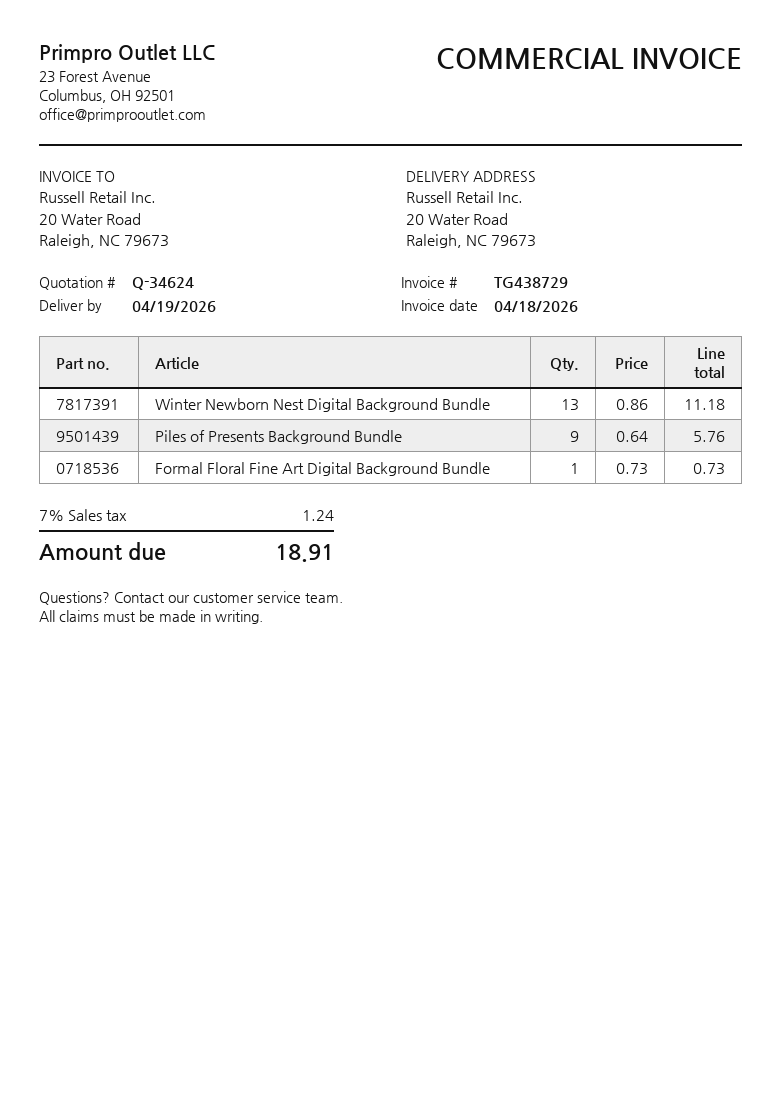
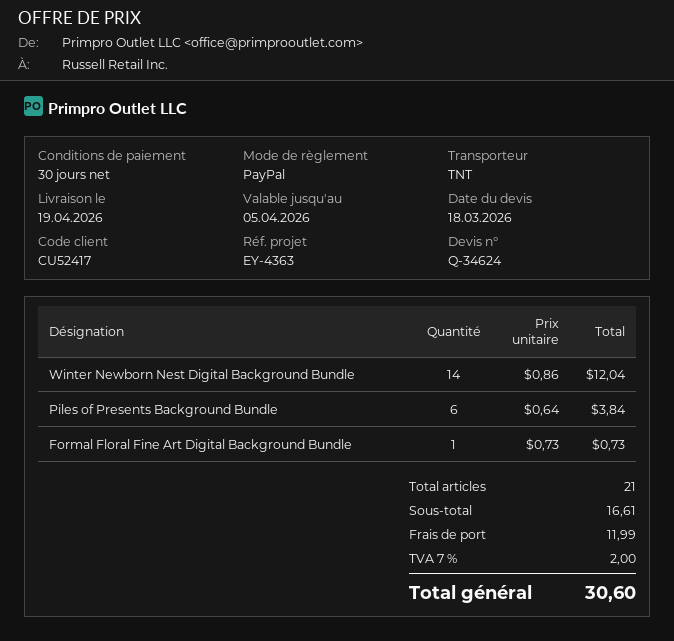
Winter Newborn Nest Digital Background Bundle: 13 x 0.86 = 11.18 -> 14 x 0.86 = 12.04
Piles of Presents Background Bundle: 9 x 0.64 = 5.76 -> 6 x 0.64 = 3.84
shipping: none -> 11.99
tax: 7% = 1.24 -> 7% = 2.00
total: 18.91 -> 30.60

